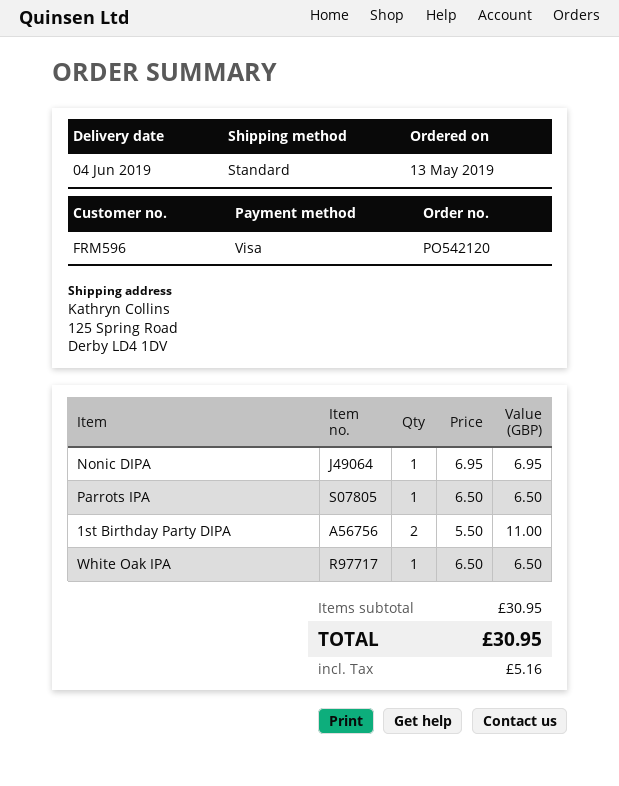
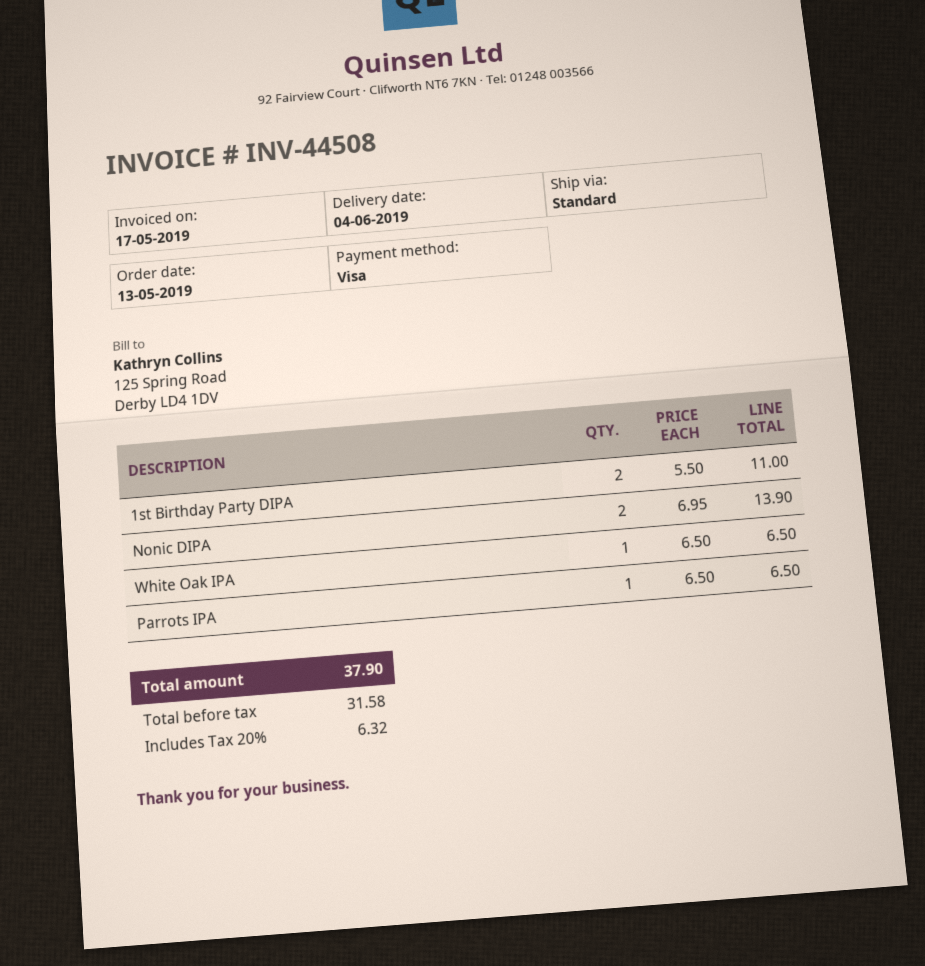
Nonic DIPA: 1 x 6.95 = 6.95 -> 2 x 6.95 = 13.90
tax: 5.16 -> 6.32
total: 30.95 -> 37.90

